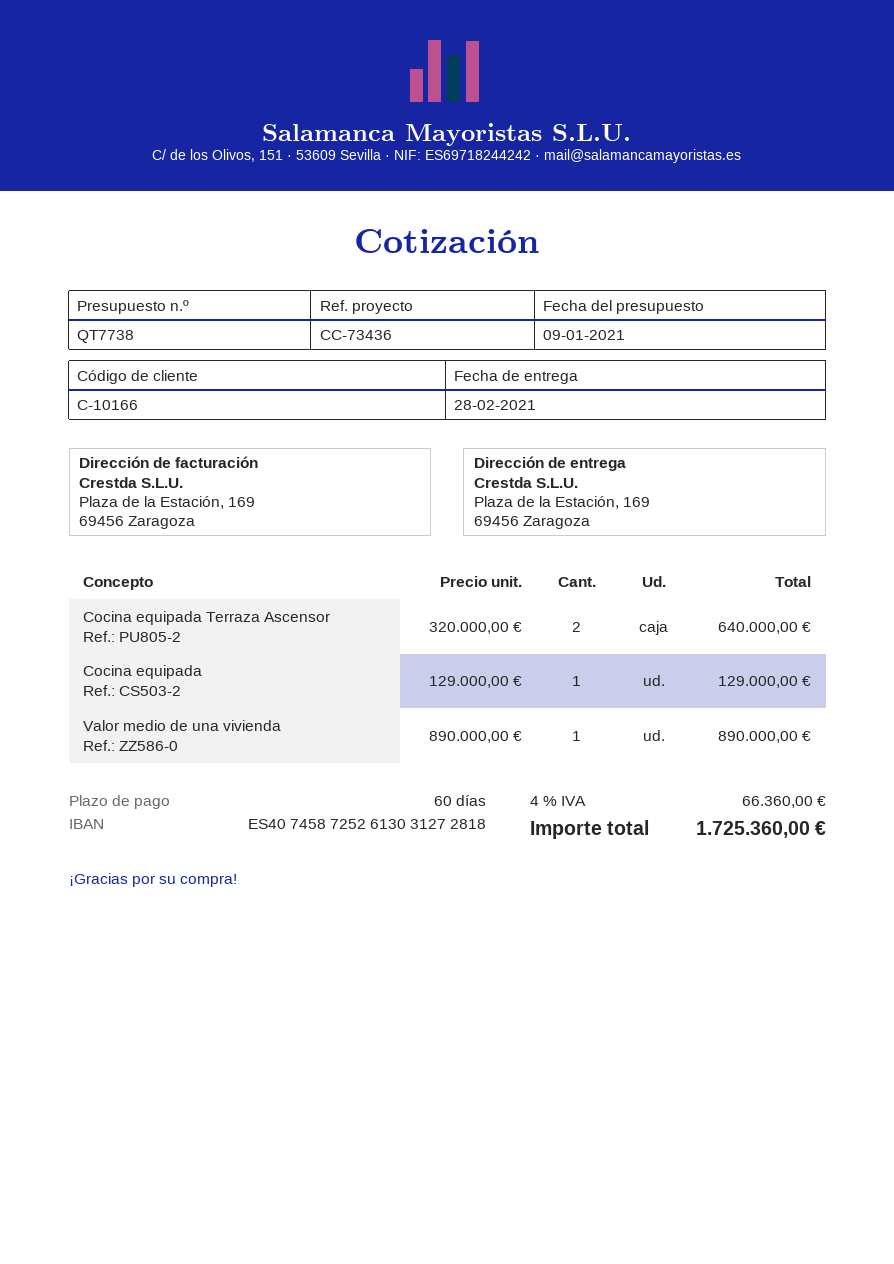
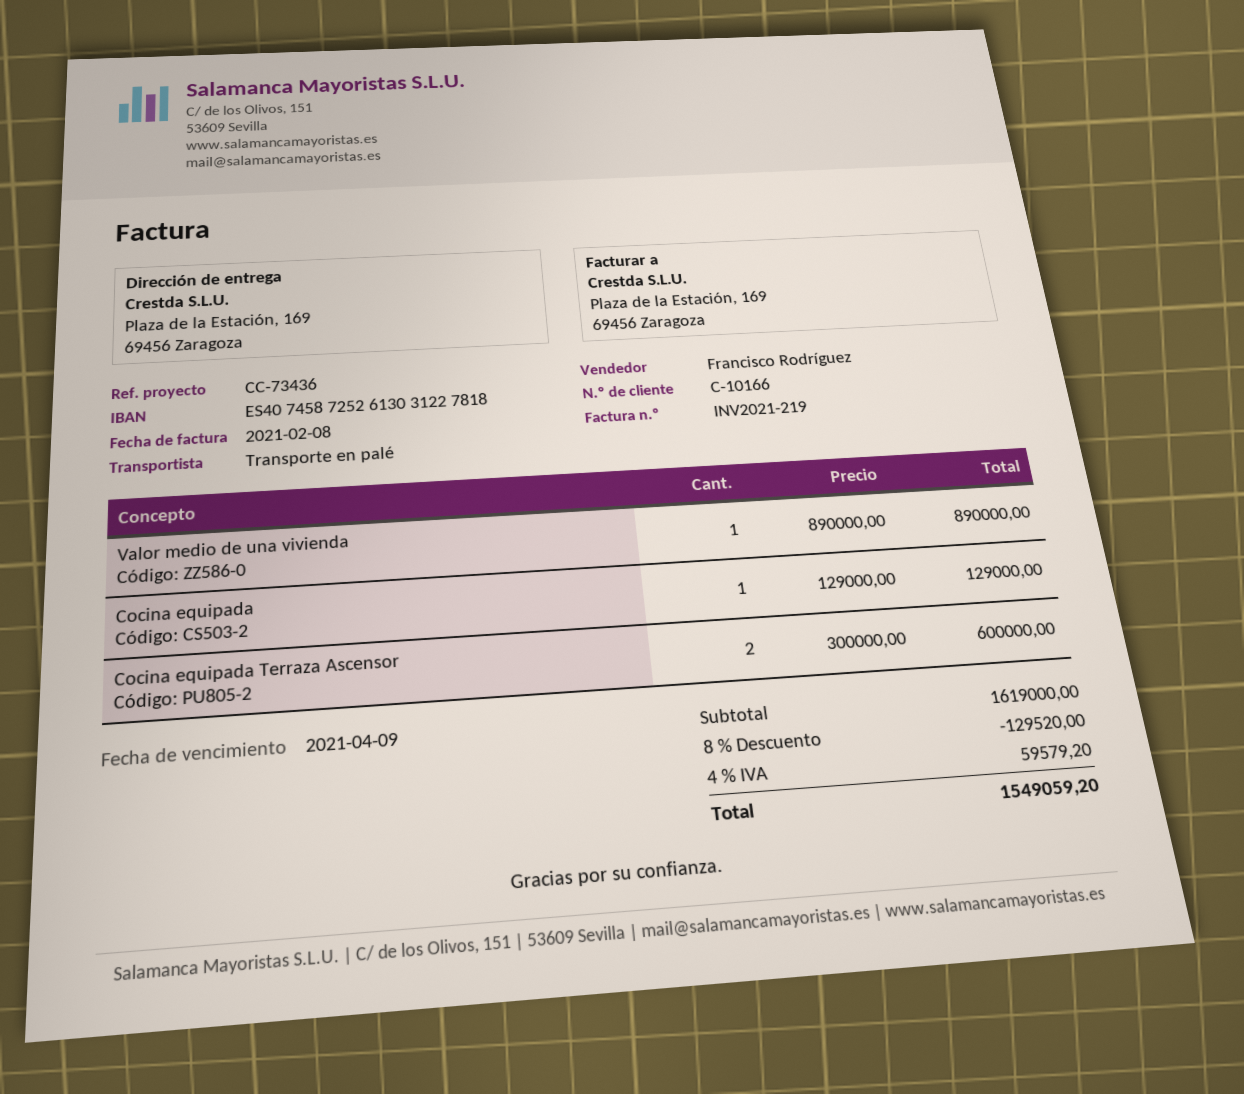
bank account: ES4074587252613031272818 -> ES4074587252613031227818
Cocina equipada Terraza Ascensor: 2 x 320000.00 = 640000.00 -> 2 x 300000.00 = 600000.00
discount: none -> 8% = 129520.00
tax: 4% = 66360.00 -> 4% = 59579.20
total: 1725360.00 -> 1549059.20

